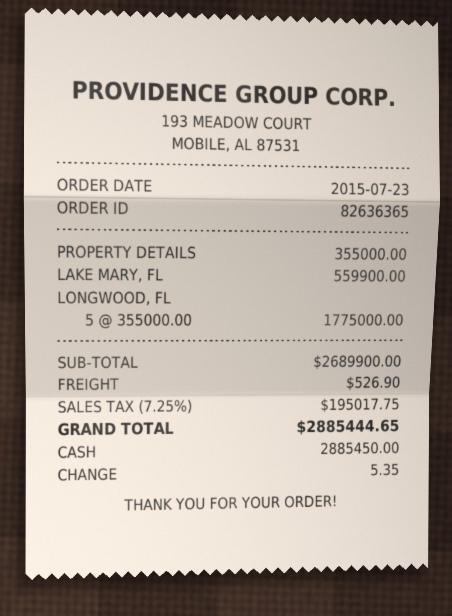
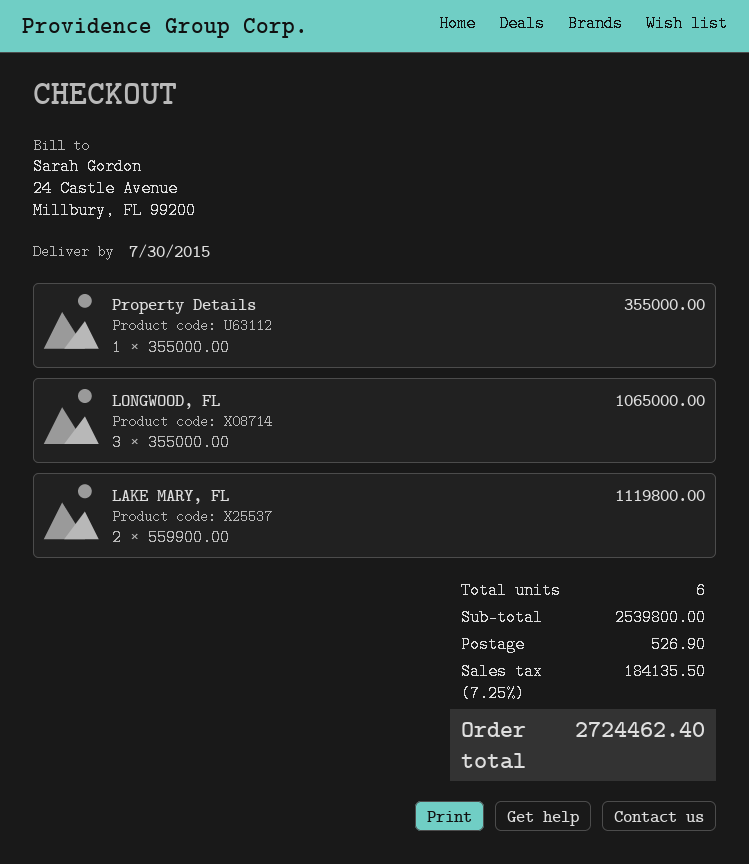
LAKE MARY, FL: 1 x 559900.00 = 559900.00 -> 2 x 559900.00 = 1119800.00
LONGWOOD, FL: 5 x 355000.00 = 1775000.00 -> 3 x 355000.00 = 1065000.00
subtotal: 2689900.00 -> 2539800.00
tax: 7.25% = 195017.75 -> 7.25% = 184135.50
total: 2885444.65 -> 2724462.40

